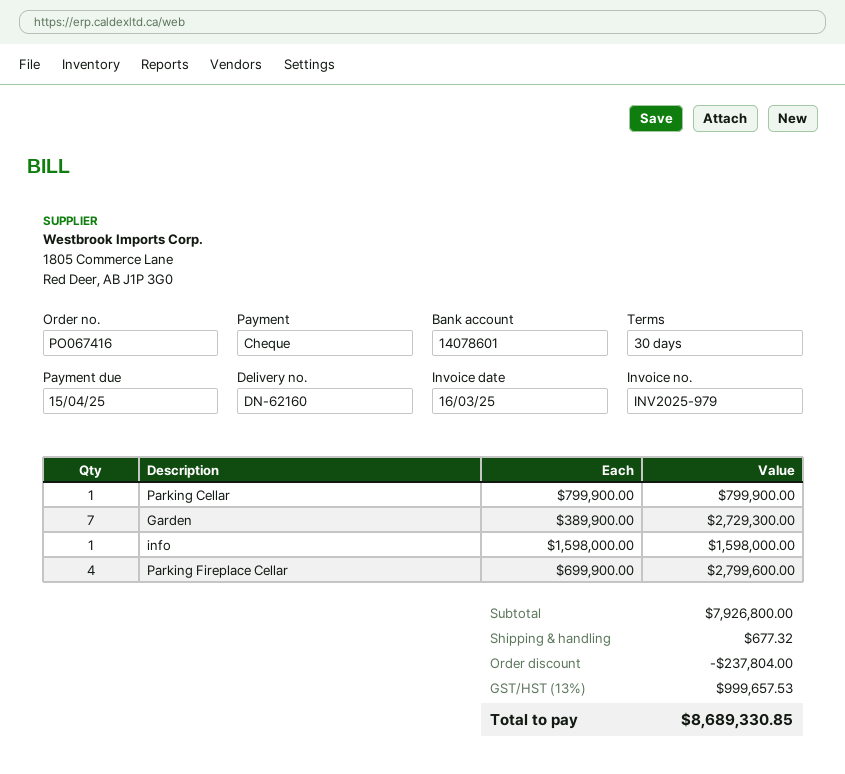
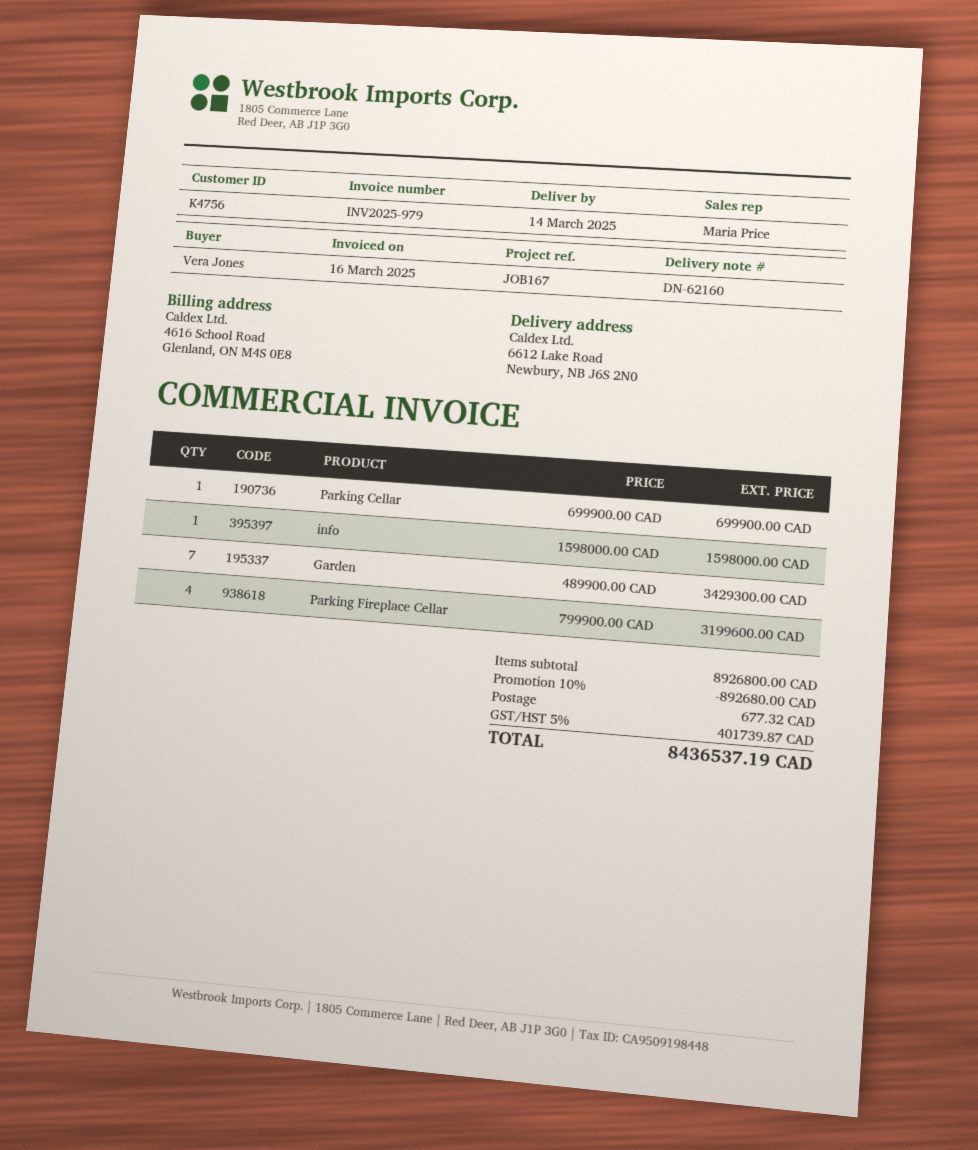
Parking Cellar: 1 x 799900.00 = 799900.00 -> 1 x 699900.00 = 699900.00
Garden: 7 x 389900.00 = 2729300.00 -> 7 x 489900.00 = 3429300.00
Parking Fireplace Cellar: 4 x 699900.00 = 2799600.00 -> 4 x 799900.00 = 3199600.00
subtotal: 7926800.00 -> 8926800.00
discount: 237804.00 -> 892680.00
tax: 13% = 999657.53 -> 5% = 401739.87
total: 8689330.85 -> 8436537.19

